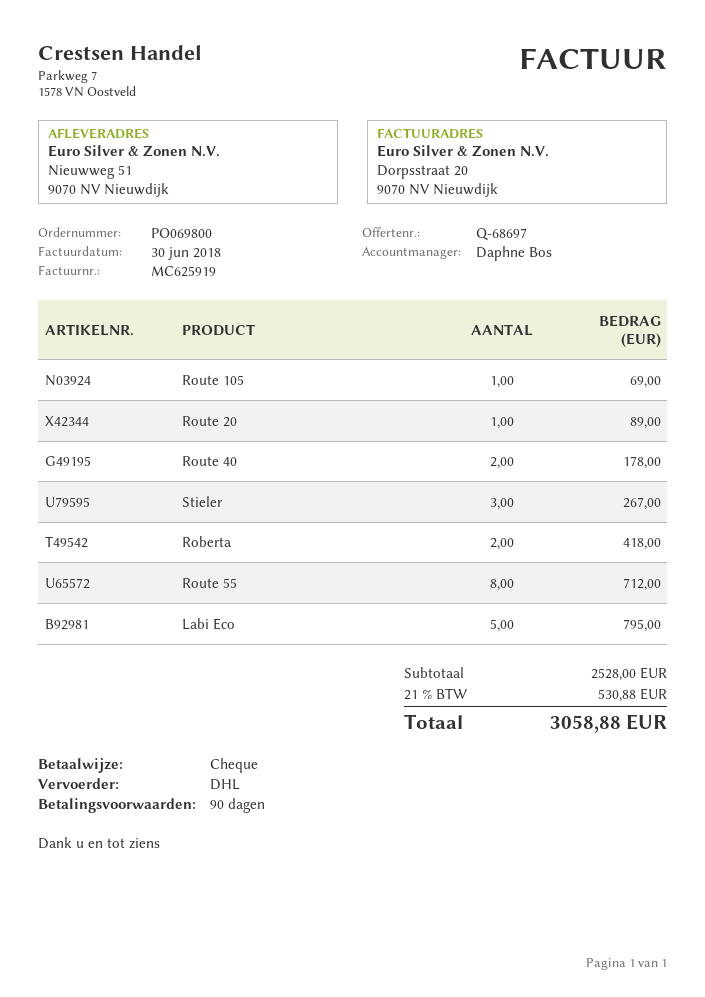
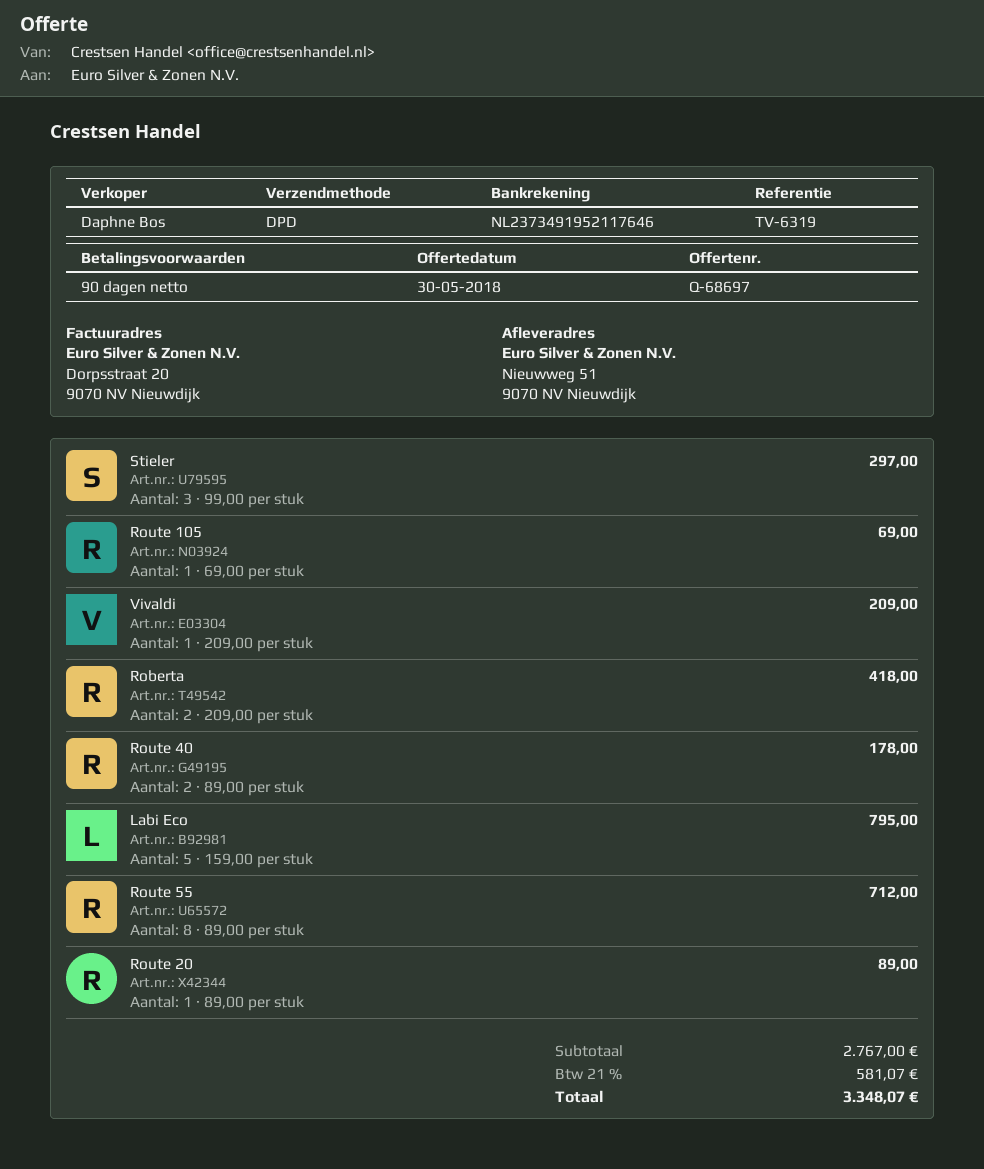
shipping method: DHL -> DPD
Stieler: 3 for 267.00 -> 3 for 297.00
Vivaldi: none -> 1 for 209.00
subtotal: 2528.00 -> 2767.00
tax: 21% = 530.88 -> 21% = 581.07
total: 3058.88 -> 3348.07

